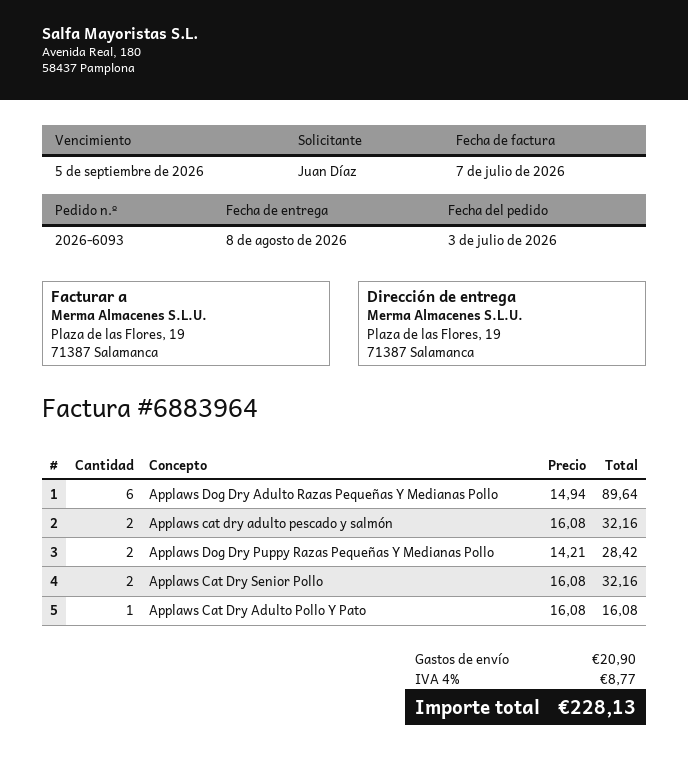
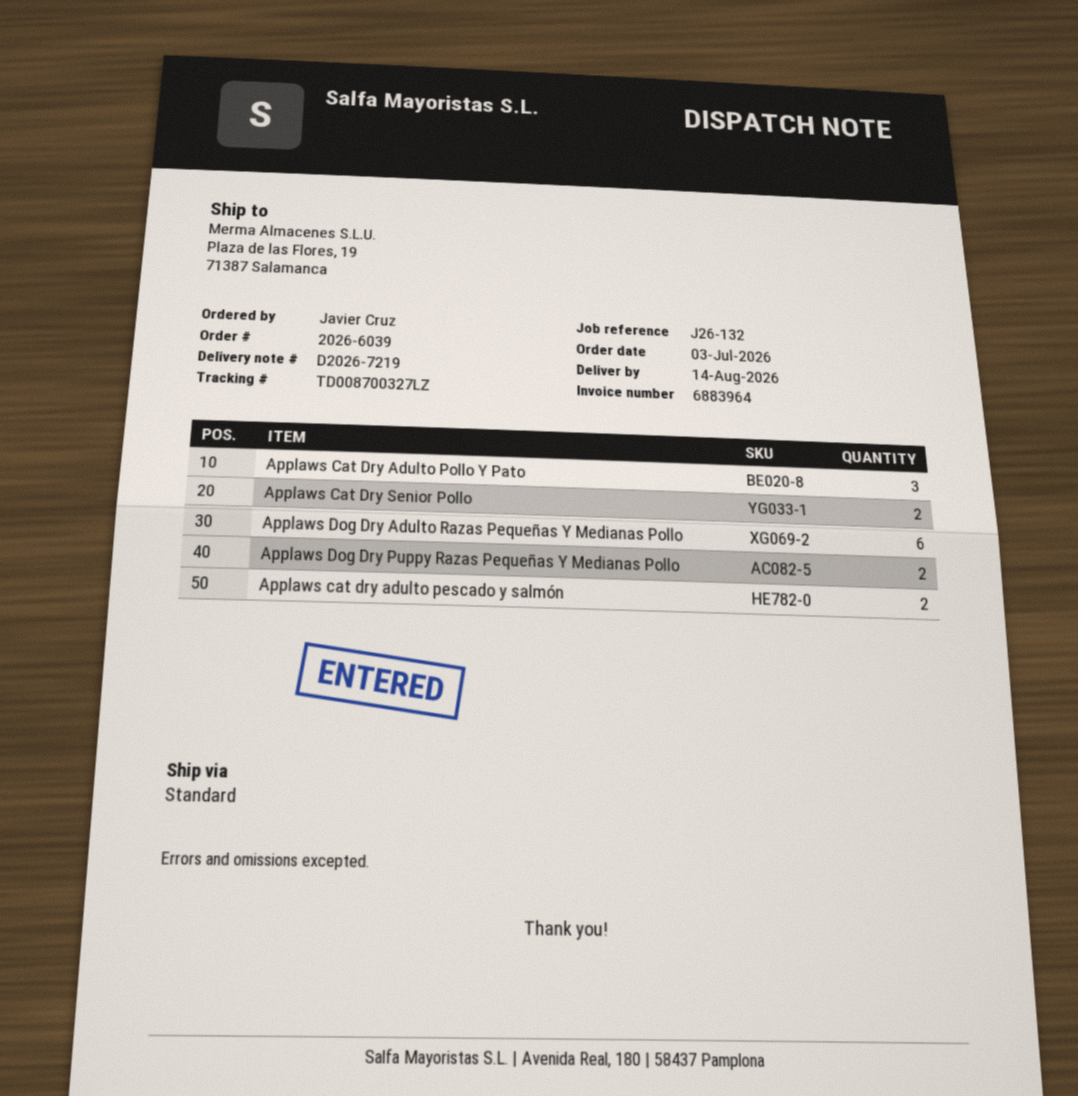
order number: 2026-6093 -> 2026-6039
delivery date: 2026-08-08 -> 2026-08-14
ordered by: Juan Díaz -> Javier Cruz
Applaws Cat Dry Adulto Pollo Y Pato: 1 -> 3

